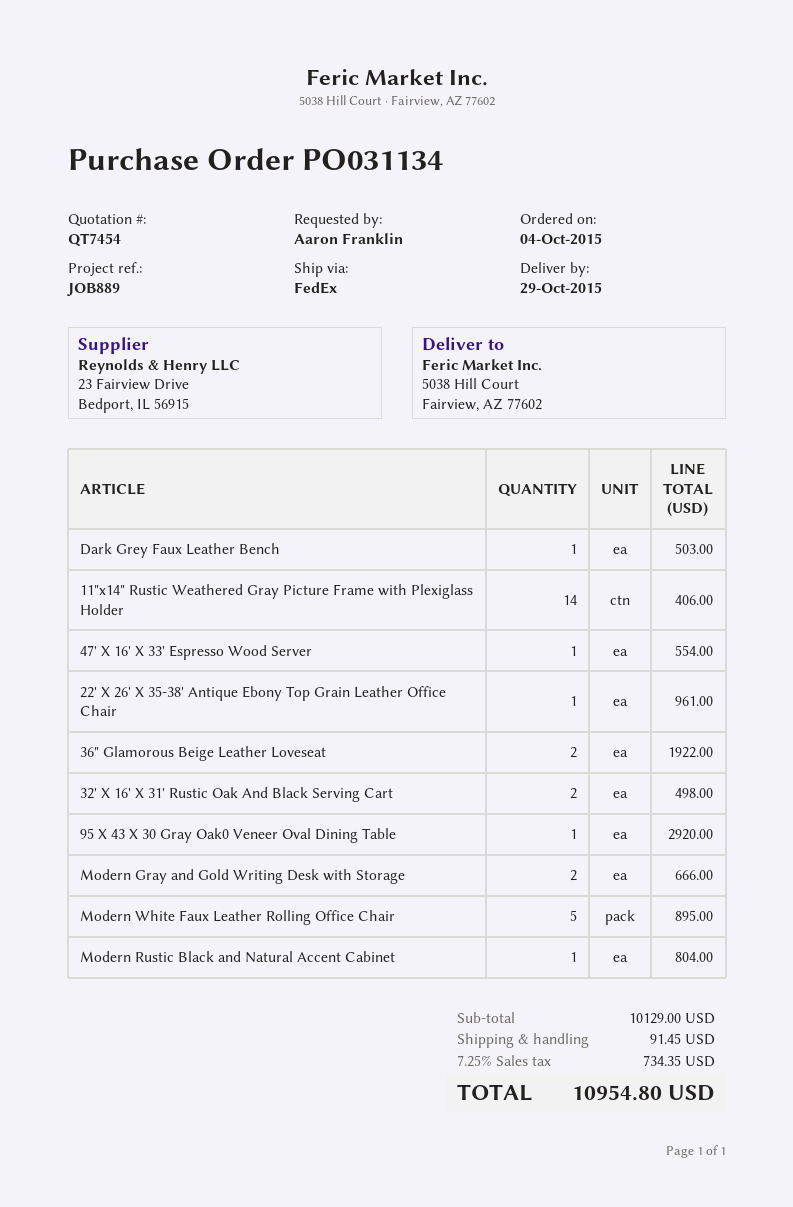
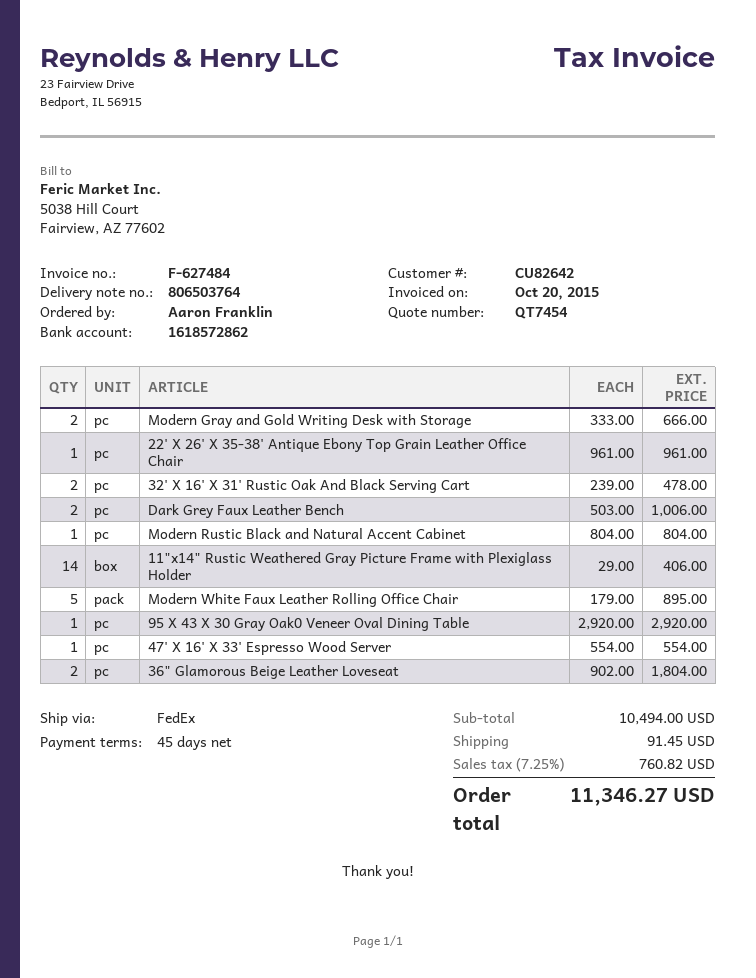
Dark Grey Faux Leather Bench: 1 for 503.00 -> 2 for 1006.00
36" Glamorous Beige Leather Loveseat: 2 for 1922.00 -> 2 for 1804.00
32' X 16' X 31' Rustic Oak And Black Serving Cart: 2 for 498.00 -> 2 for 478.00
subtotal: 10129.00 -> 10494.00
tax: 7.25% = 734.35 -> 7.25% = 760.82
total: 10954.80 -> 11346.27

